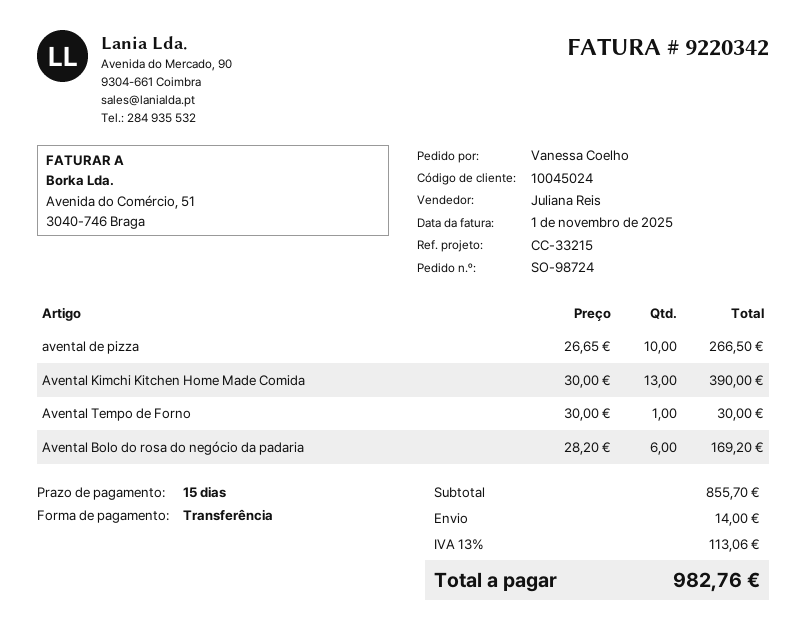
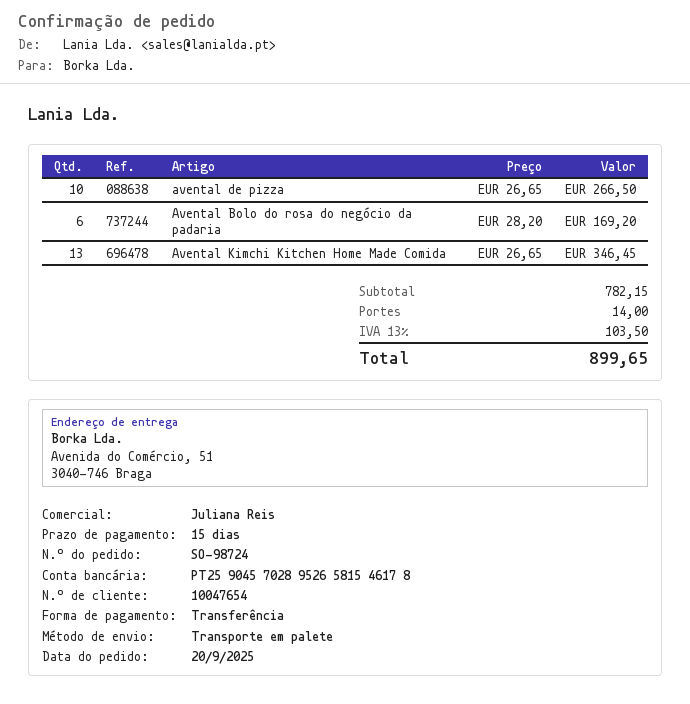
customer number: 10045024 -> 10047654
Avental Kimchi Kitchen Home Made Comida: 13 x 30.00 = 390.00 -> 13 x 26.65 = 346.45
Avental Tempo de Forno: 1 x 30.00 = 30.00 -> none
subtotal: 855.70 -> 782.15
tax: 13% = 113.06 -> 13% = 103.50
total: 982.76 -> 899.65

